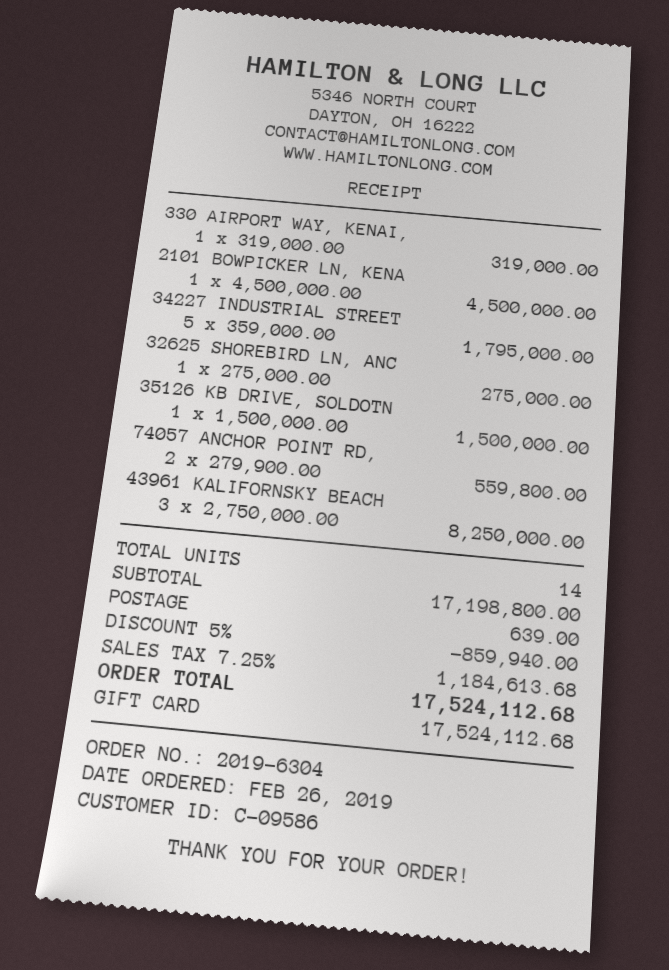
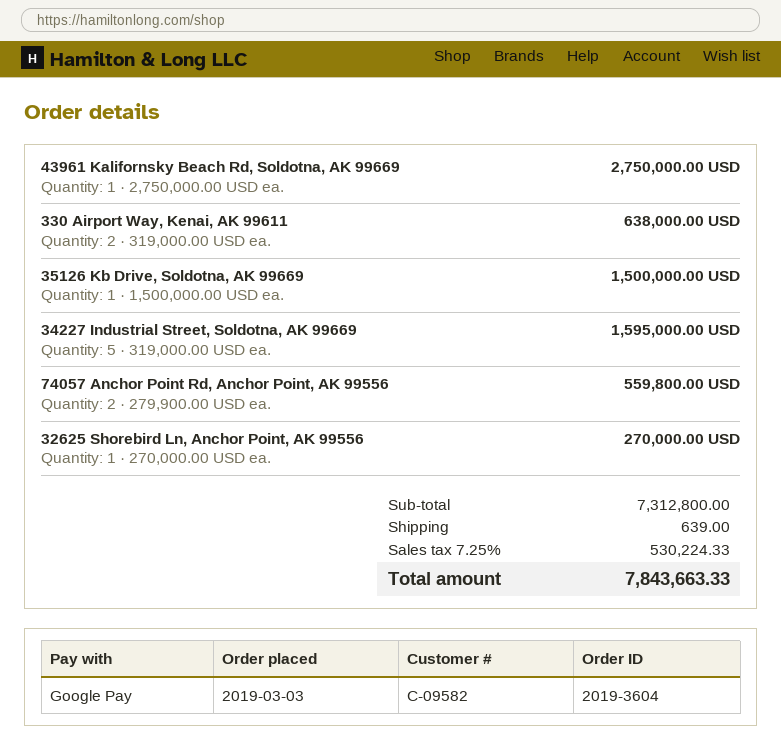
order number: 2019-6304 -> 2019-3604
order date: 2019-02-26 -> 2019-03-03
customer number: C-09586 -> C-09582
payment method: gift card -> Google Pay
330 AIRPORT WAY, KENAI,: 1 x 319000.00 = 319000.00 -> 2 x 319000.00 = 638000.00
2101 BOWPICKER LN, KENA: 1 x 4500000.00 = 4500000.00 -> none
34227 INDUSTRIAL STREET: 5 x 359000.00 = 1795000.00 -> 5 x 319000.00 = 1595000.00
32625 SHOREBIRD LN, ANC: 1 x 275000.00 = 275000.00 -> 1 x 270000.00 = 270000.00
43961 KALIFORNSKY BEACH: 3 x 2750000.00 = 8250000.00 -> 1 x 2750000.00 = 2750000.00
subtotal: 17198800.00 -> 7312800.00
discount: 5% = 859940.00 -> none
tax: 7.25% = 1184613.68 -> 7.25% = 530224.33
total: 17524112.68 -> 7843663.33

